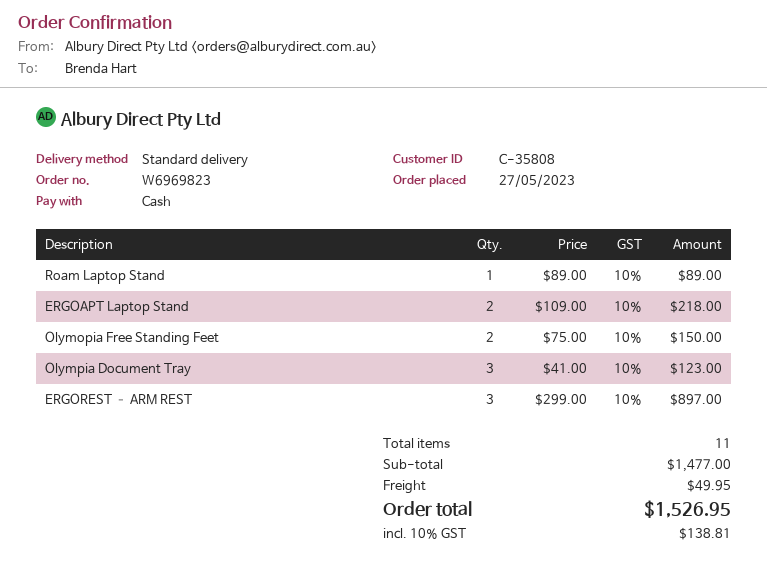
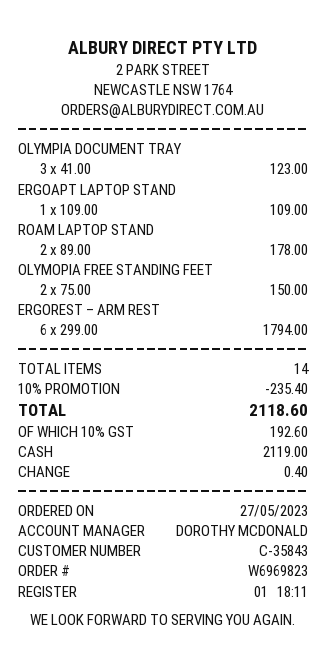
customer number: C-35808 -> C-35843
Roam Laptop Stand: 1 x 89.00 = 89.00 -> 2 x 89.00 = 178.00
ERGOAPT Laptop Stand: 2 x 109.00 = 218.00 -> 1 x 109.00 = 109.00
ERGOREST – ARM REST: 3 x 299.00 = 897.00 -> 6 x 299.00 = 1794.00
total quantity: 11 -> 14
discount: none -> 10% = 235.40
shipping: 49.95 -> none
tax: 10% = 138.81 -> 10% = 192.60
total: 1526.95 -> 2118.60

